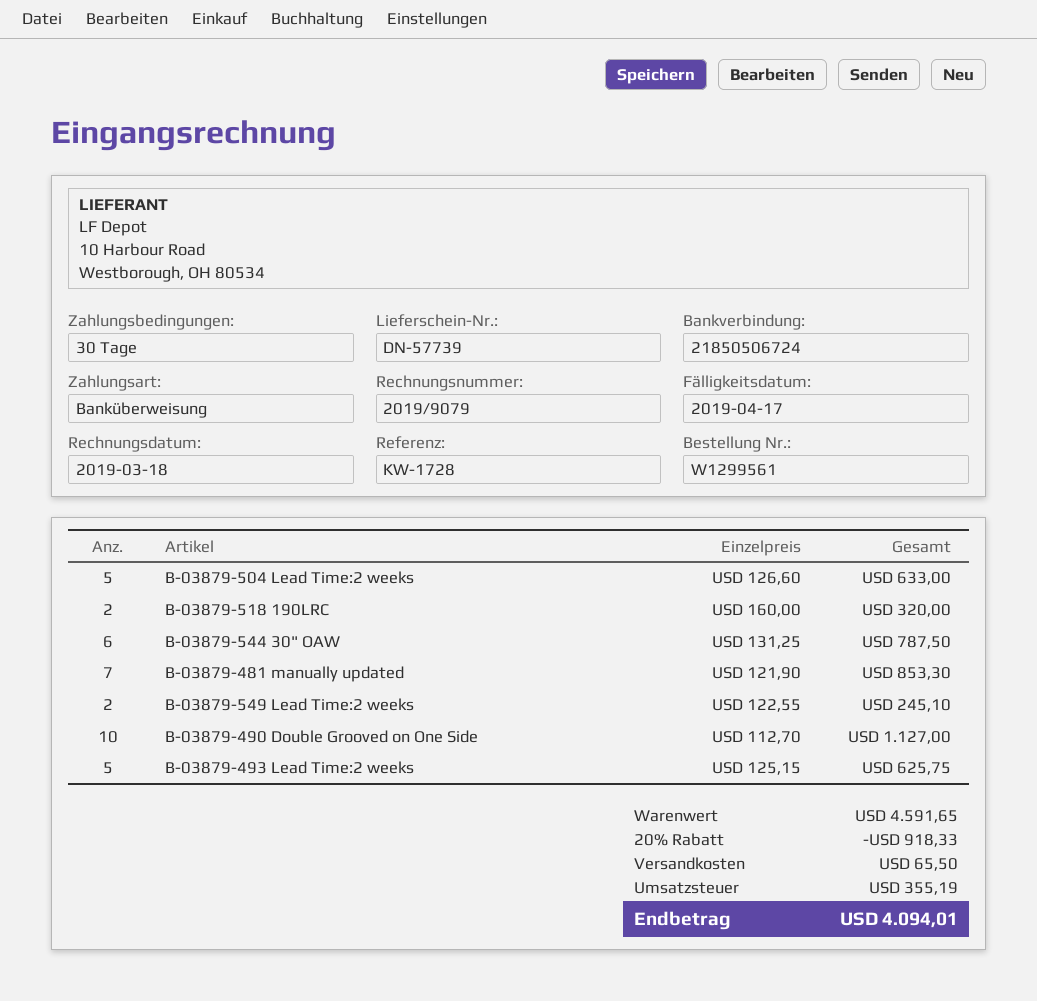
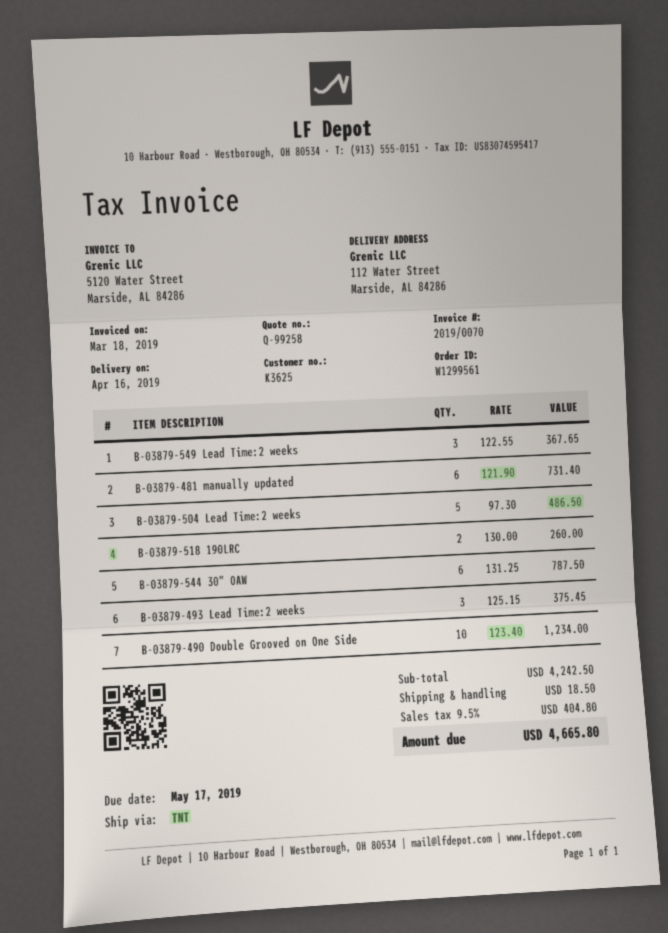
invoice number: 2019/9079 -> 2019/0070
due date: 2019-04-17 -> 2019-05-17
B-03879-504 Lead Time:2 weeks: 5 x 126.60 = 633.00 -> 5 x 97.30 = 486.50
B-03879-518 190LRC: 2 x 160.00 = 320.00 -> 2 x 130.00 = 260.00
B-03879-481 manually updated: 7 x 121.90 = 853.30 -> 6 x 121.90 = 731.40
B-03879-549 Lead Time:2 weeks: 2 x 122.55 = 245.10 -> 3 x 122.55 = 367.65
B-03879-490 Double Grooved on One Side: 10 x 112.70 = 1127.00 -> 10 x 123.40 = 1234.00
B-03879-493 Lead Time:2 weeks: 5 x 125.15 = 625.75 -> 3 x 125.15 = 375.45
subtotal: 4591.65 -> 4242.50
discount: 20% = 918.33 -> none
shipping: 65.50 -> 18.50
tax: 355.19 -> 404.80
total: 4094.01 -> 4665.80

